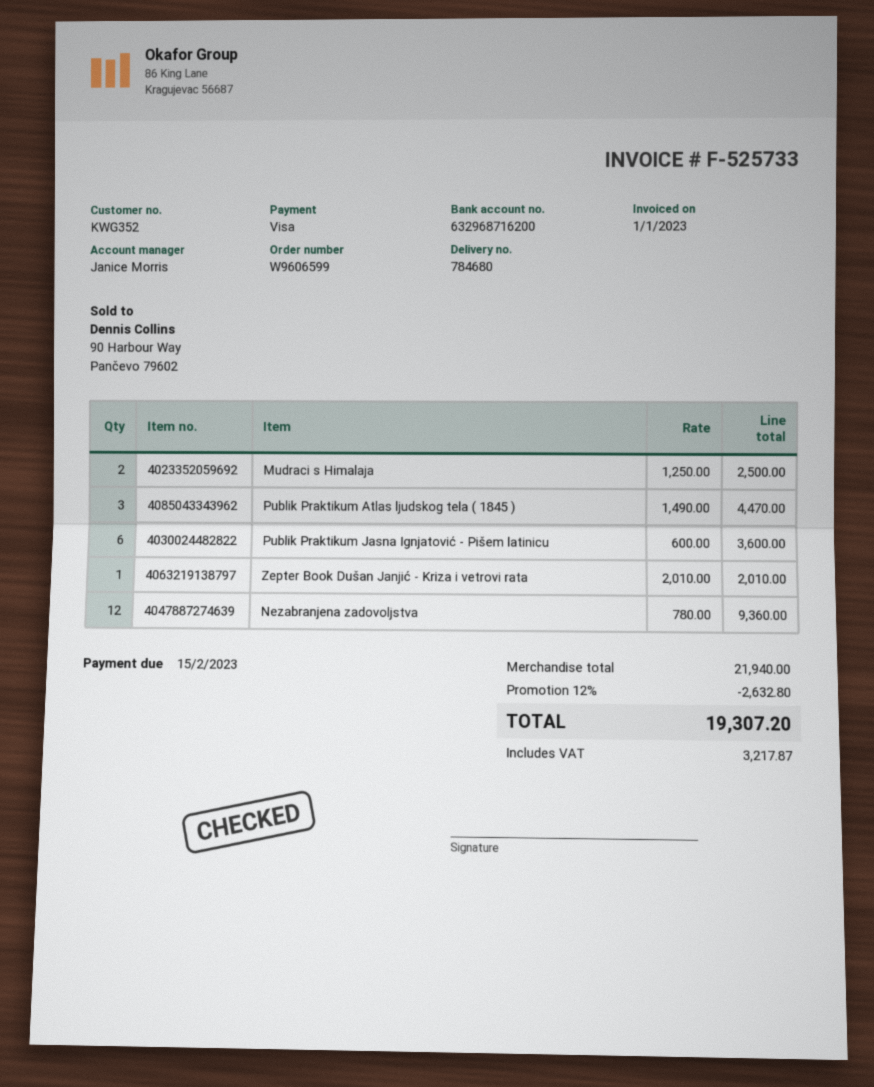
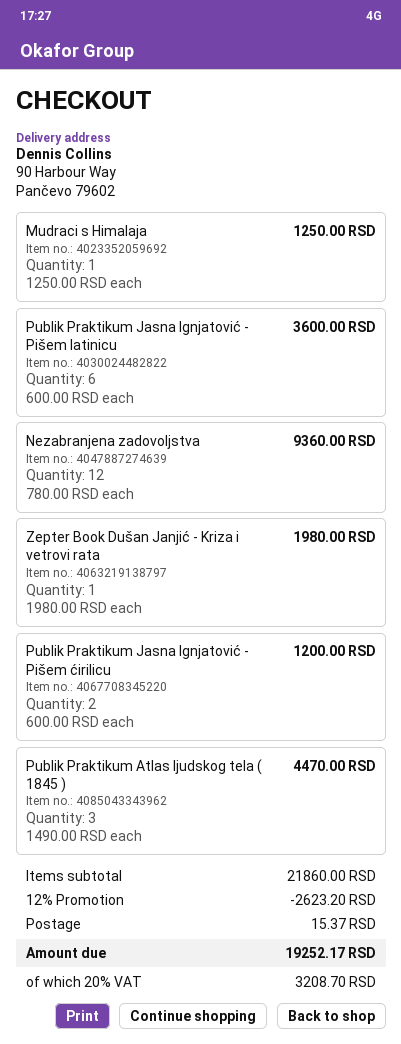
Mudraci s Himalaja: 2 x 1250.00 = 2500.00 -> 1 x 1250.00 = 1250.00
Zepter Book Dušan Janjić - Kriza i vetrovi rata: 1 x 2010.00 = 2010.00 -> 1 x 1980.00 = 1980.00
Publik Praktikum Jasna Ignjatović - Pišem ćirilicu: none -> 2 x 600.00 = 1200.00
subtotal: 21940.00 -> 21860.00
discount: 12% = 2632.80 -> 12% = 2623.20
shipping: none -> 15.37
tax: 3217.87 -> 3208.70
total: 19307.20 -> 19252.17

